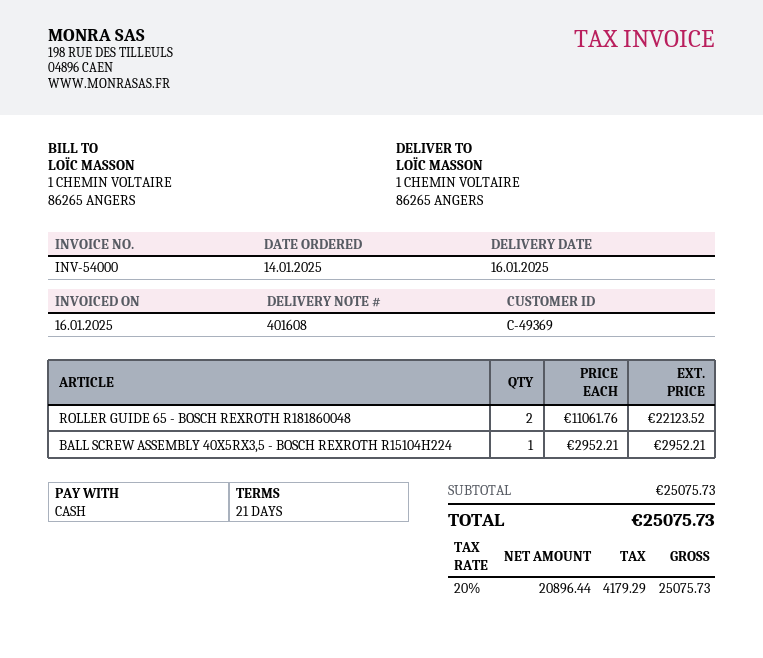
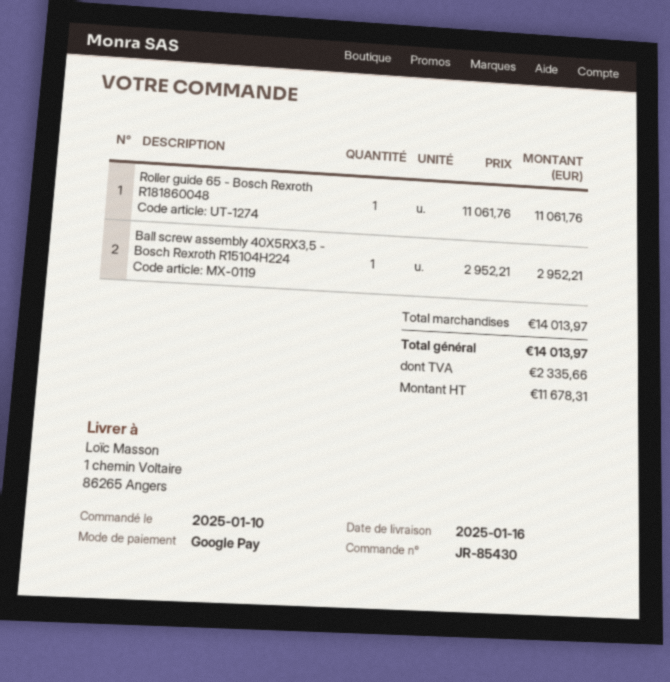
order date: 2025-01-14 -> 2025-01-10
payment method: cash -> Google Pay
ROLLER GUIDE 65 - BOSCH REXROTH R181860048: 2 x 11061.76 = 22123.52 -> 1 x 11061.76 = 11061.76
subtotal: 25075.73 -> 14013.97
net: 20896.44 -> 11678.31
tax: 4179.29 -> 2335.66
total: 25075.73 -> 14013.97

